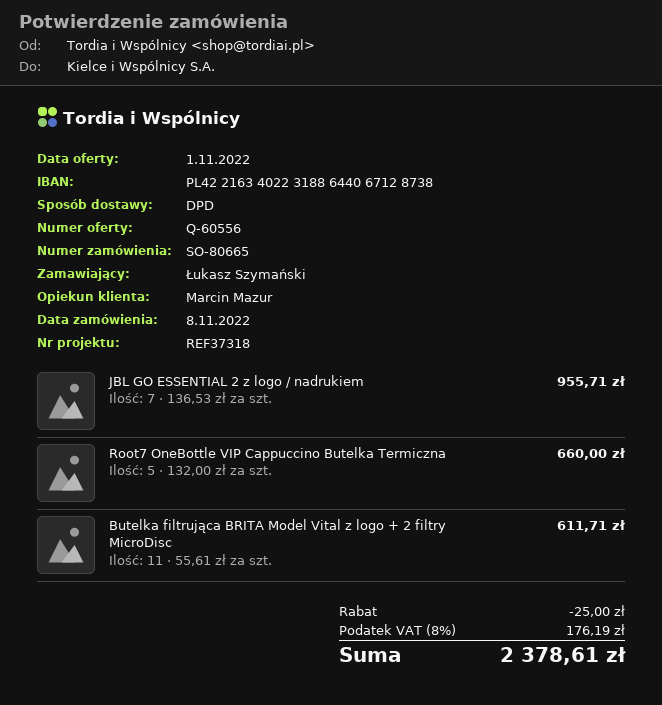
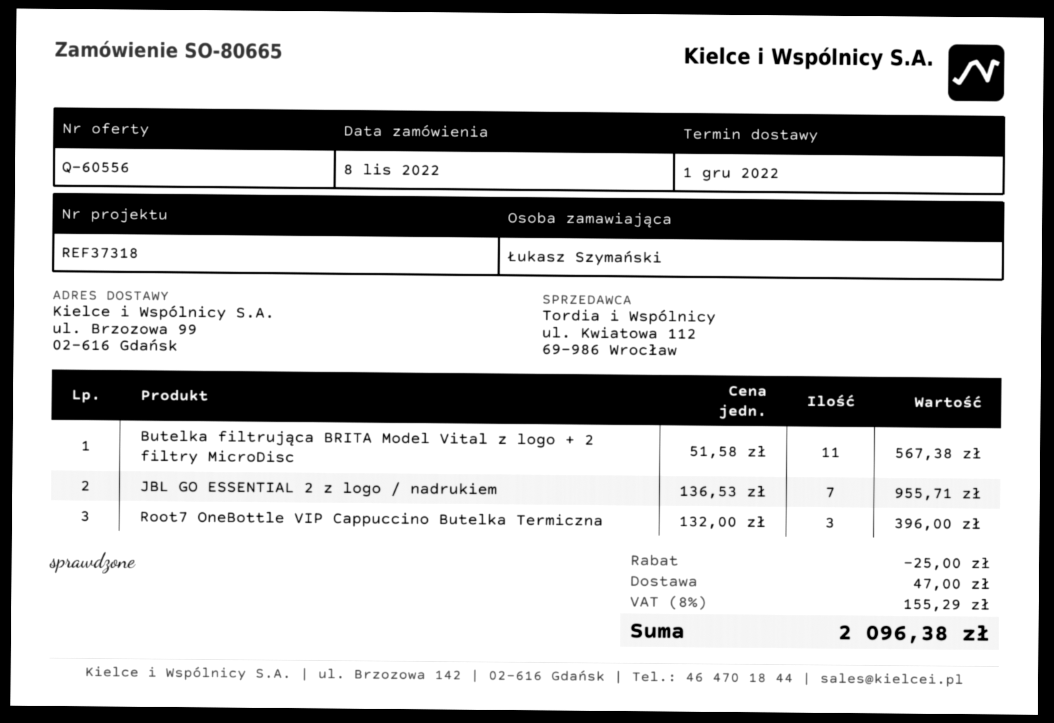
Root7 OneBottle VIP Cappuccino Butelka Termiczna: 5 x 132.00 = 660.00 -> 3 x 132.00 = 396.00
Butelka filtrująca BRITA Model Vital z logo + 2 filtry MicroDisc: 11 x 55.61 = 611.71 -> 11 x 51.58 = 567.38
shipping: none -> 47.00
tax: 8% = 176.19 -> 8% = 155.29
total: 2378.61 -> 2096.38

